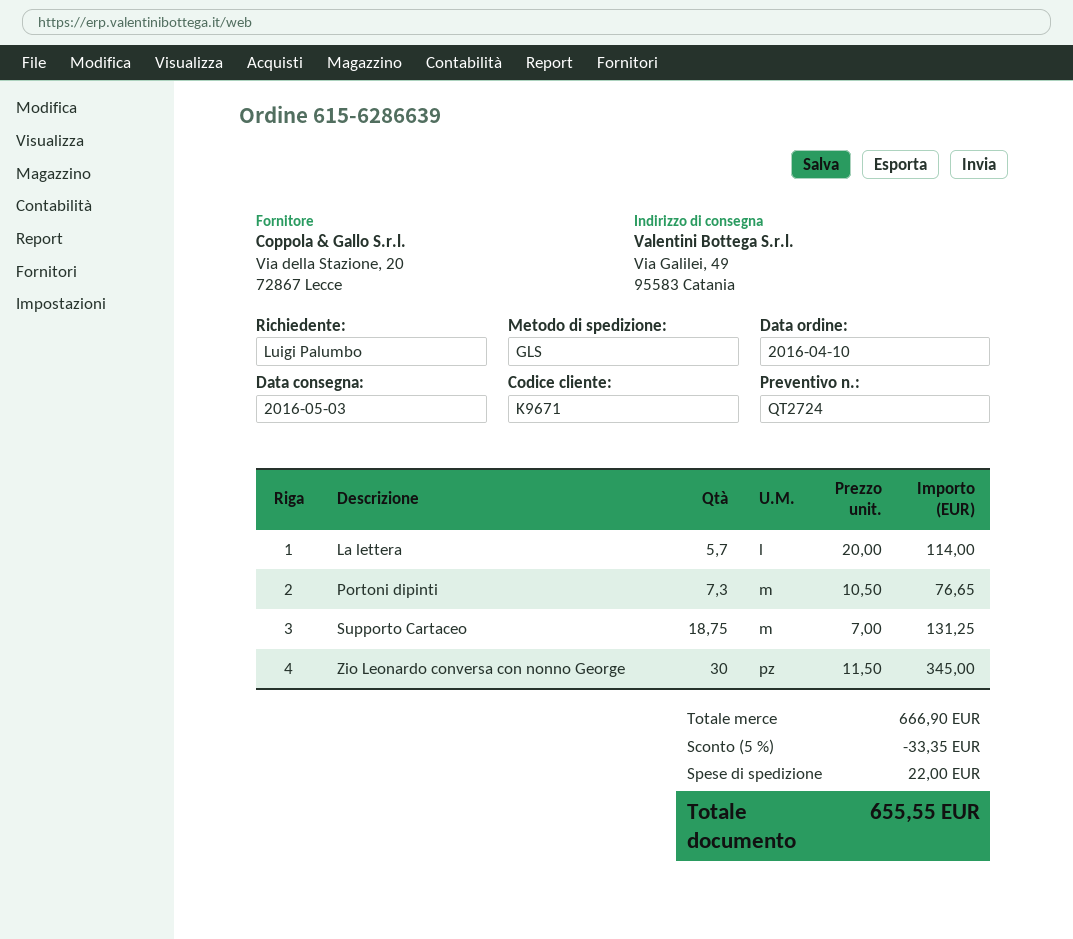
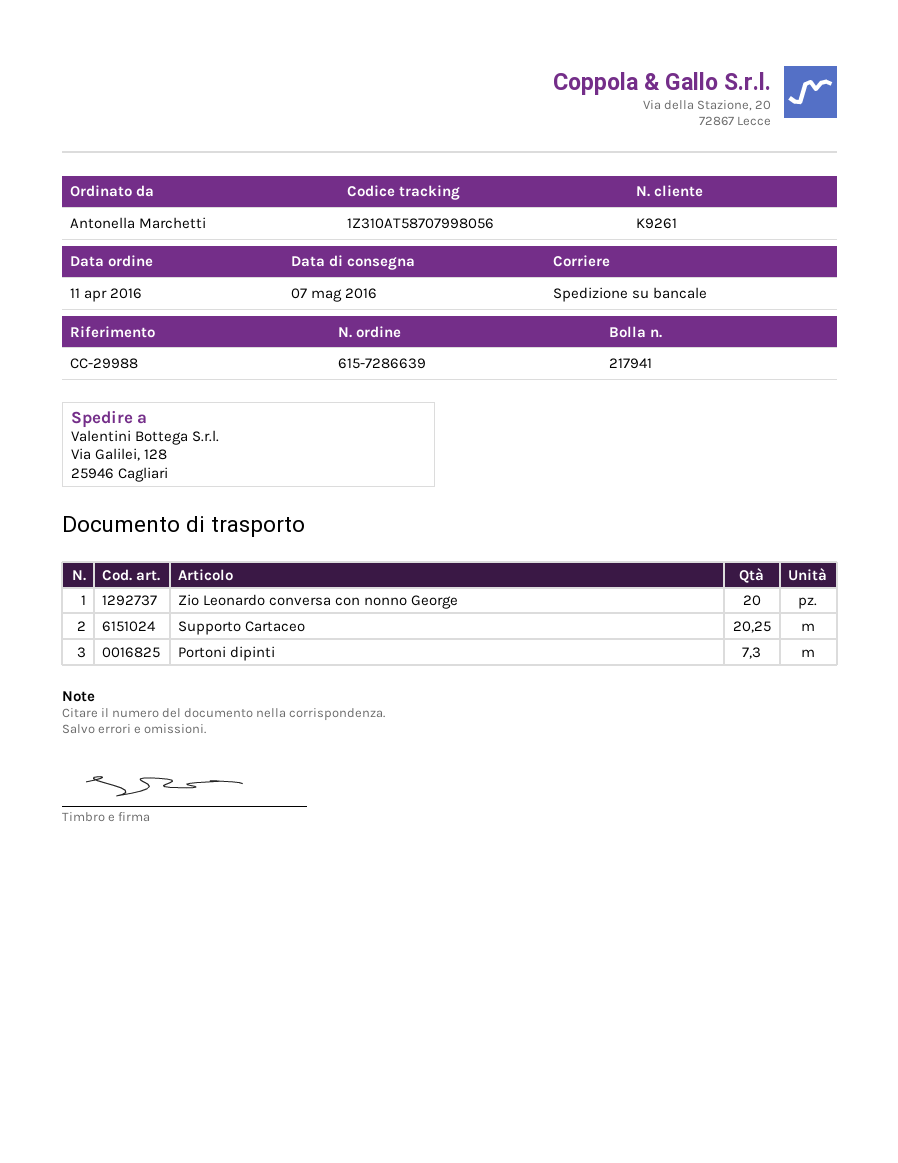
order number: 615-6286639 -> 615-7286639
order date: 2016-04-10 -> 2016-04-11
delivery date: 2016-05-03 -> 2016-05-07
customer number: K9671 -> K9261
ordered by: Luigi Palumbo -> Antonella Marchetti
shipping method: GLS -> pallet freight
ship to: Via Galilei, 49, 95583 Catania -> Via Galilei, 128, 25946 Cagliari
La lettera: 5.7 -> none
Supporto Cartaceo: 18.75 -> 20.25
Zio Leonardo conversa con nonno George: 30 -> 20

